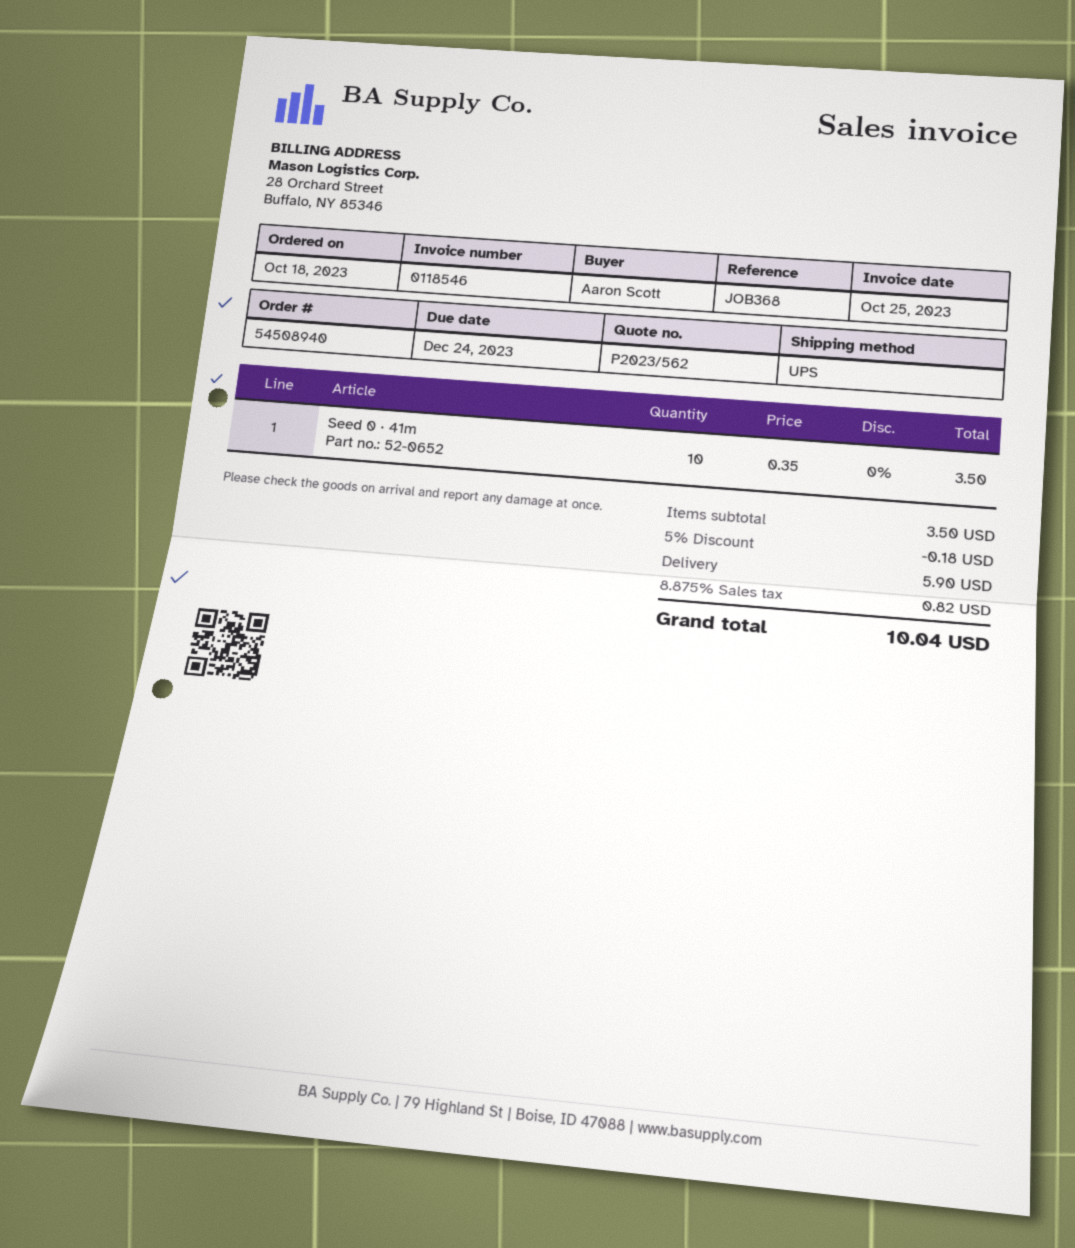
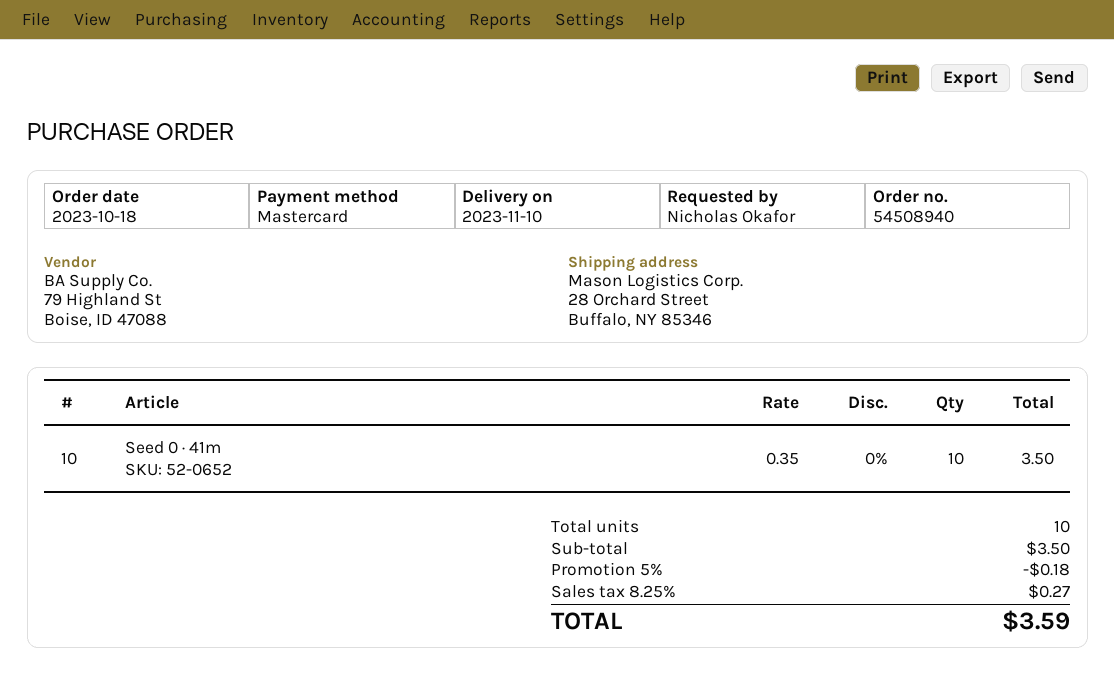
ordered by: Aaron Scott -> Nicholas Okafor
shipping: 5.90 -> none
tax: 8.875% = 0.82 -> 8.25% = 0.27
total: 10.04 -> 3.59

